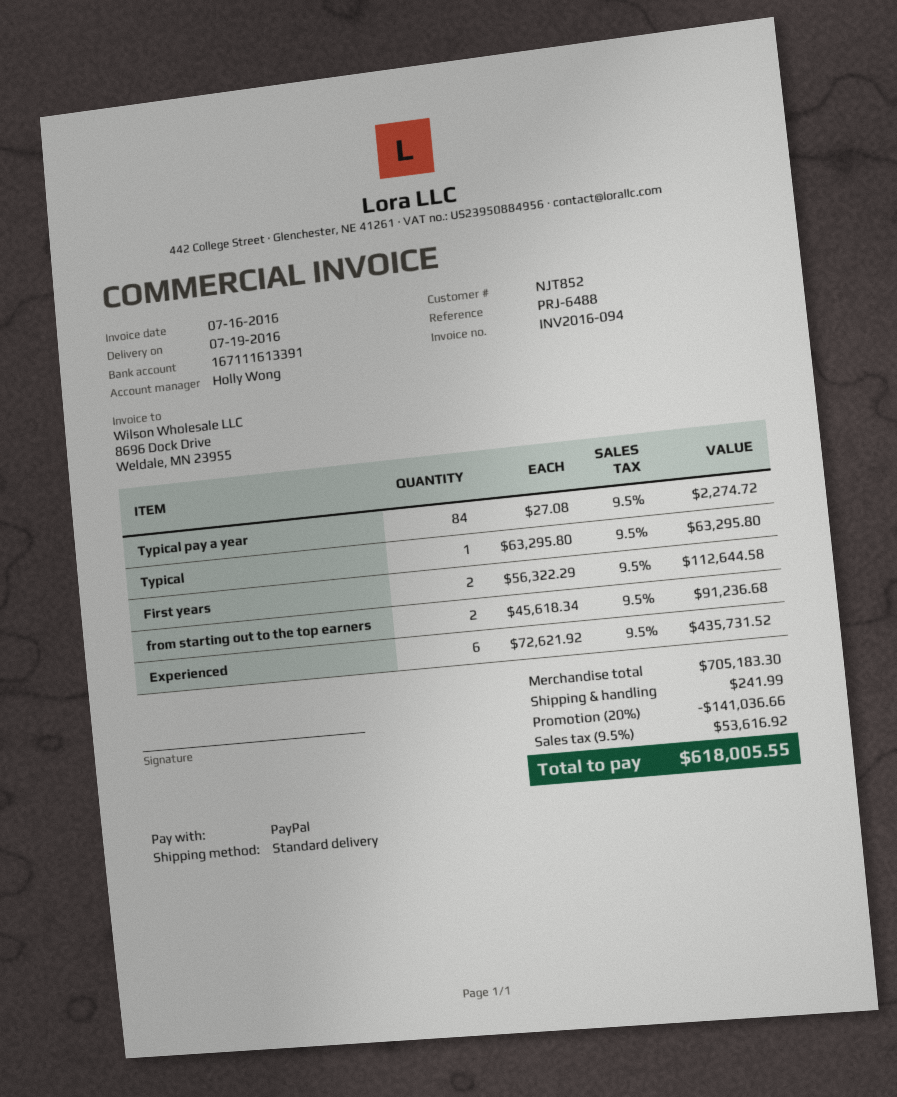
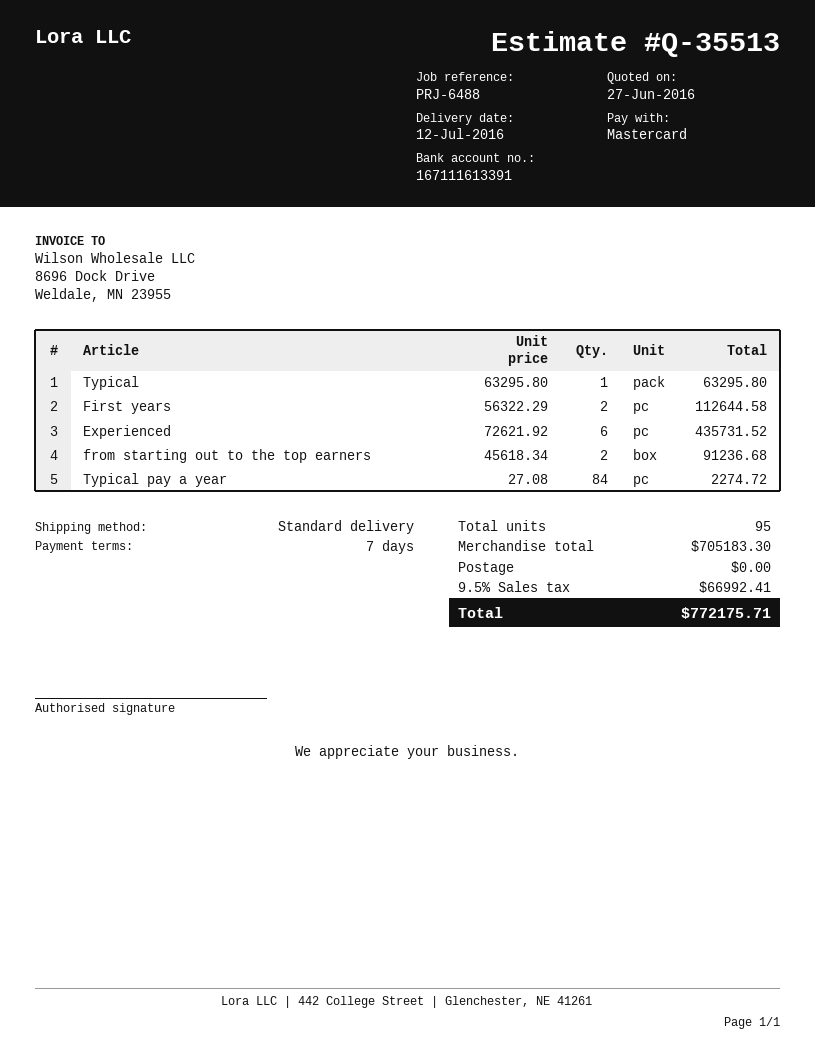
delivery date: 2016-07-19 -> 2016-07-12
payment method: PayPal -> Mastercard
discount: 20% = 141036.66 -> none
shipping: 241.99 -> 0.00
tax: 9.5% = 53616.92 -> 9.5% = 66992.41
total: 618005.55 -> 772175.71

